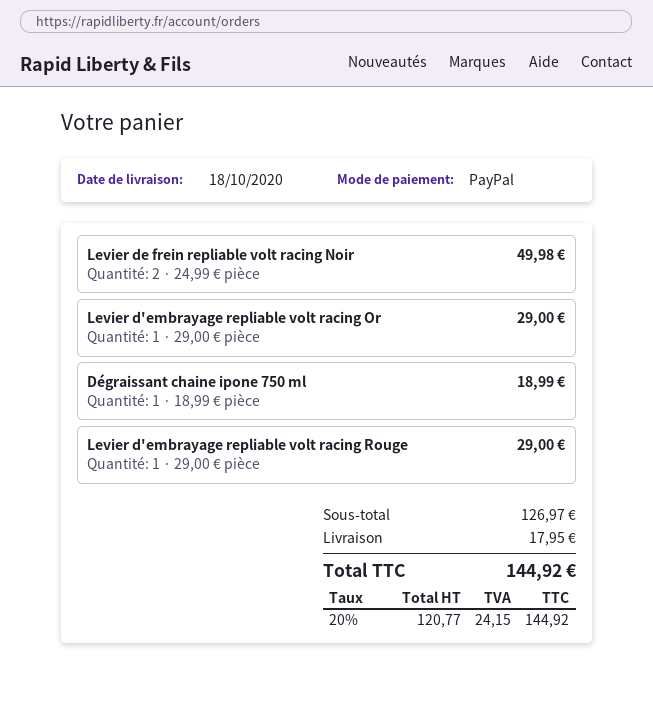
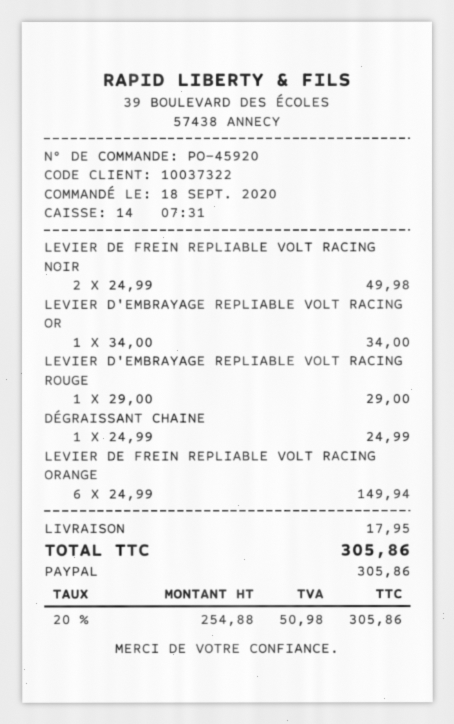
Levier d'embrayage repliable volt racing Or: 1 x 29.00 = 29.00 -> 1 x 34.00 = 34.00
Dégraissant chaine ipone 750 ml: 1 x 18.99 = 18.99 -> 1 x 24.99 = 24.99
LEVIER DE FREIN REPLIABLE VOLT RACING ORANGE: none -> 6 x 24.99 = 149.94
net: 120.77 -> 254.88
tax: 20% = 24.15 -> 20% = 50.98
total: 144.92 -> 305.86

